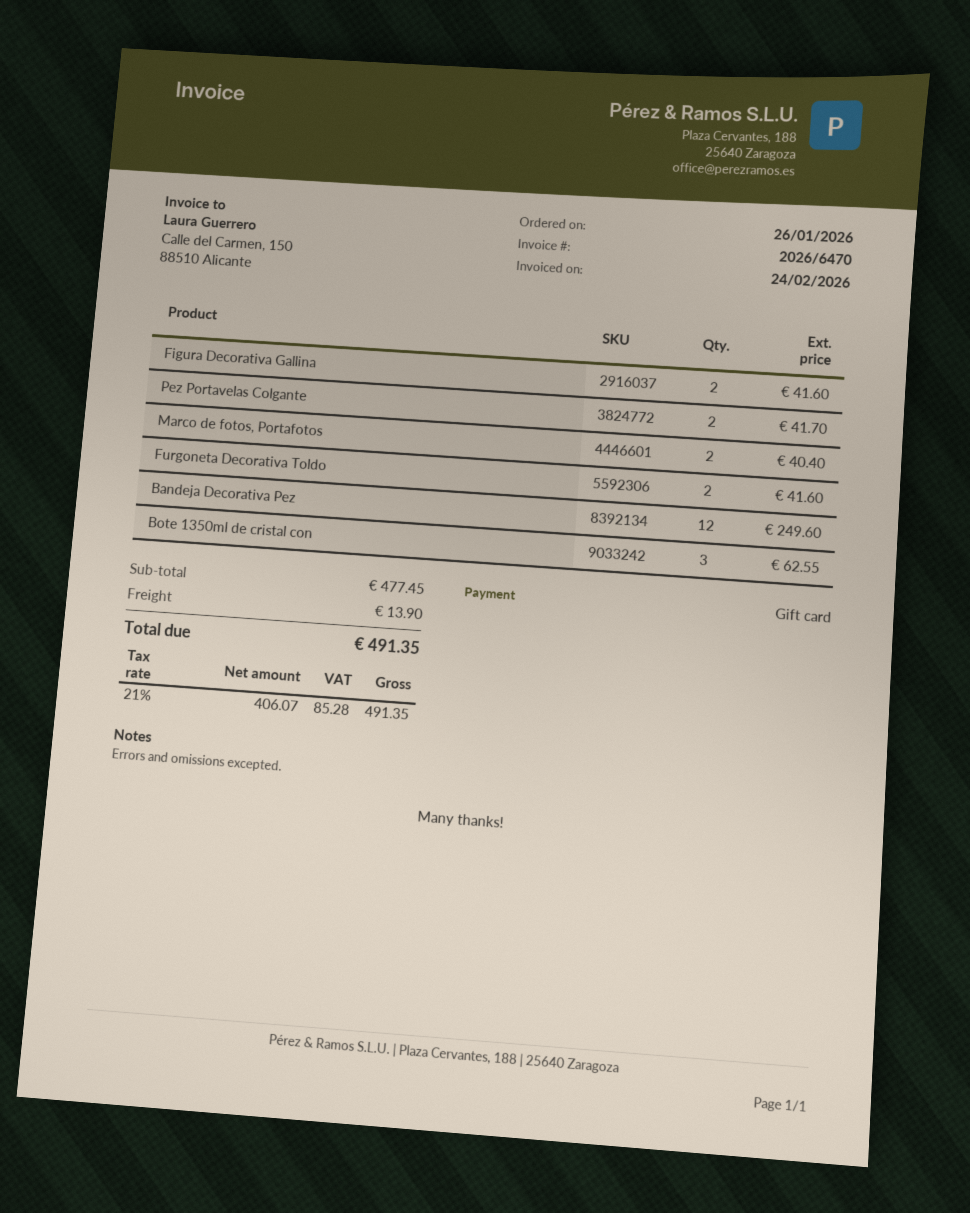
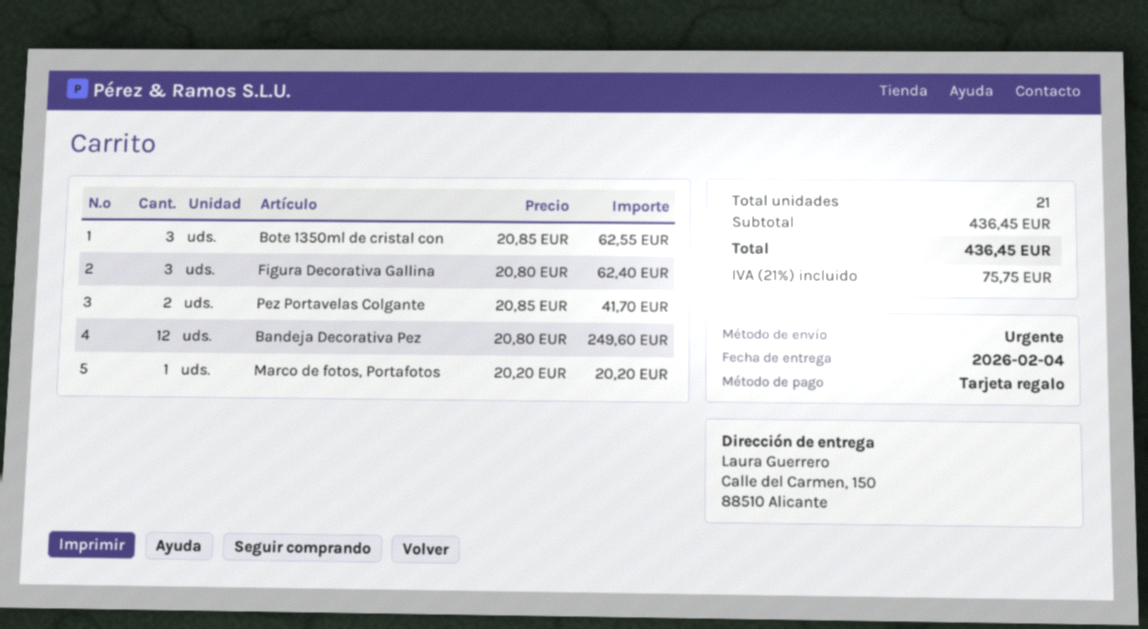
Figura Decorativa Gallina: 2 for 41.60 -> 3 for 62.40
Marco de fotos, Portafotos: 2 for 40.40 -> 1 for 20.20
Furgoneta Decorativa Toldo: 2 for 41.60 -> none
subtotal: 477.45 -> 436.45
shipping: 13.90 -> none
tax: 21% = 85.28 -> 21% = 75.75
total: 491.35 -> 436.45

